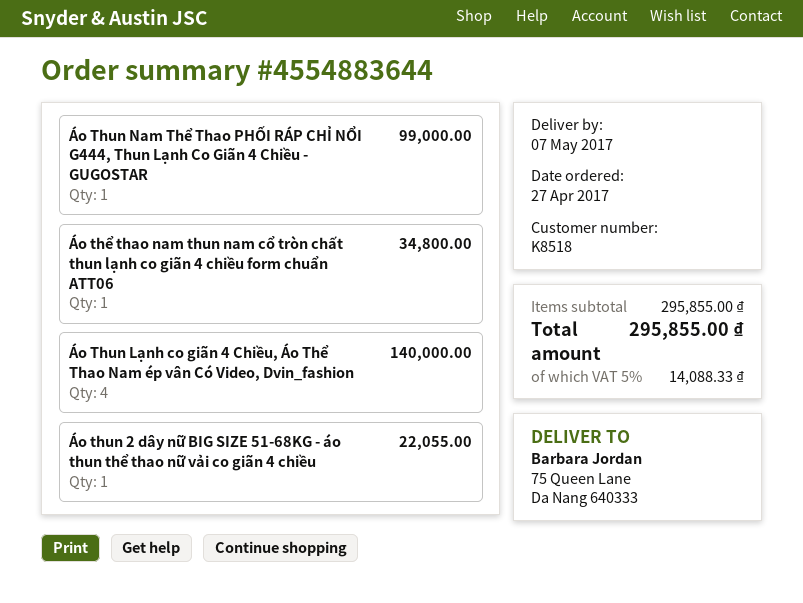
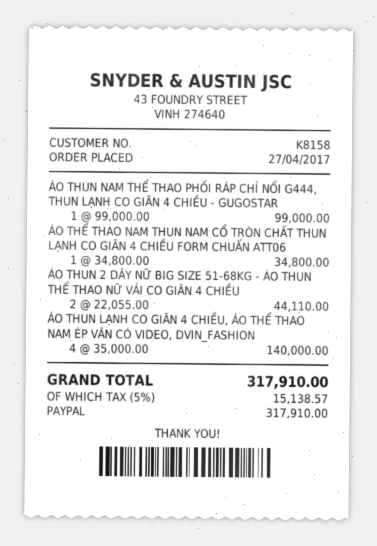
customer number: K8518 -> K8158
Áo thun 2 dây nữ BIG SIZE 51-68KG - áo thun thể thao nữ vải co giãn 4 chiều: 1 for 22055.00 -> 2 for 44110.00
tax: 5% = 14088.33 -> 5% = 15138.57
total: 295855.00 -> 317910.00

